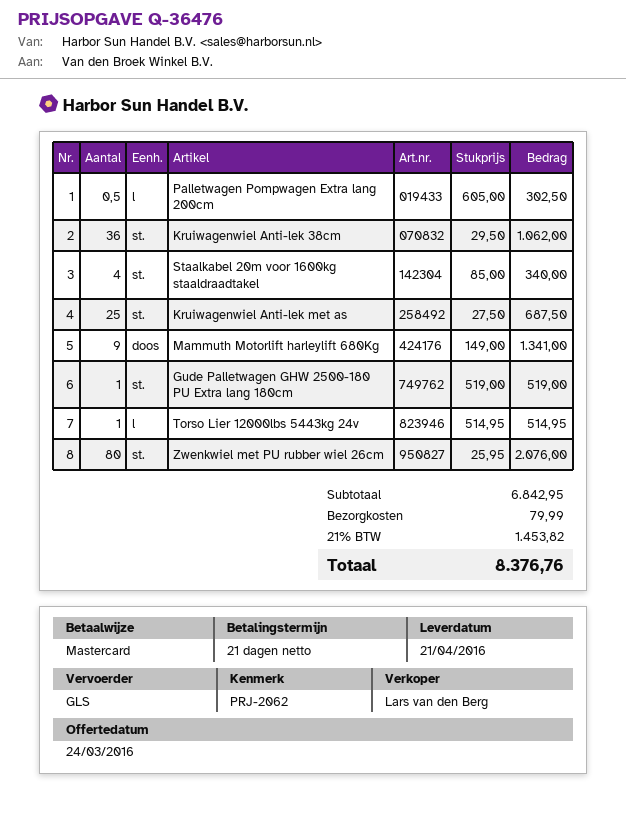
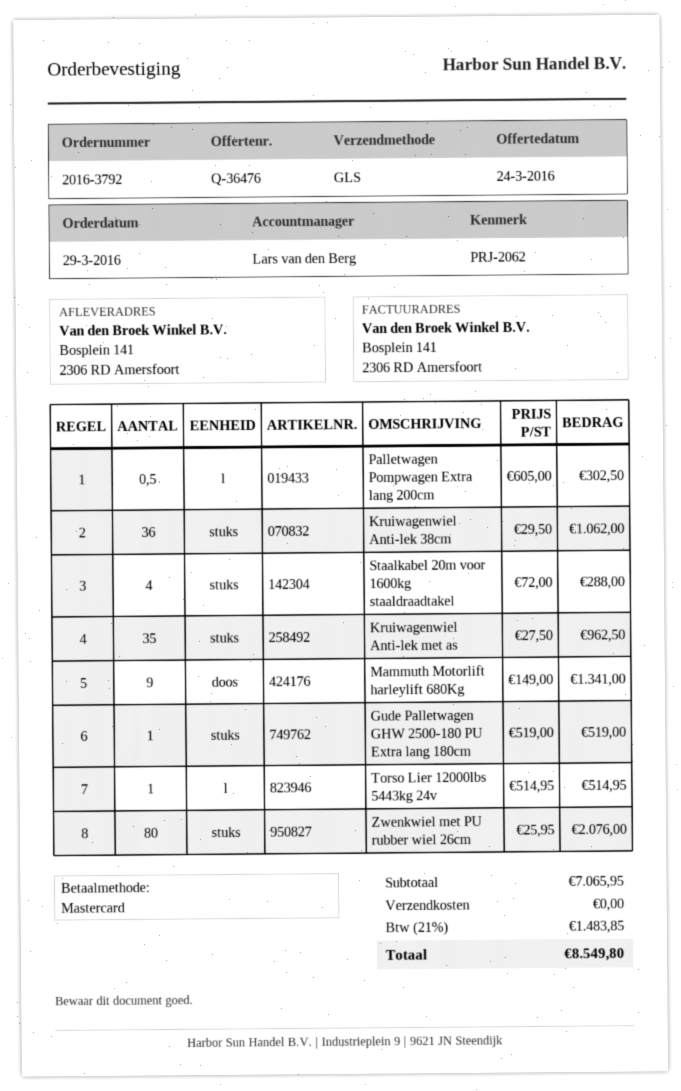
Staalkabel 20m voor 1600kg staaldraadtakel: 4 x 85.00 = 340.00 -> 4 x 72.00 = 288.00
Kruiwagenwiel Anti-lek met as: 25 x 27.50 = 687.50 -> 35 x 27.50 = 962.50
subtotal: 6842.95 -> 7065.95
shipping: 79.99 -> 0.00
tax: 21% = 1453.82 -> 21% = 1483.85
total: 8376.76 -> 8549.80

